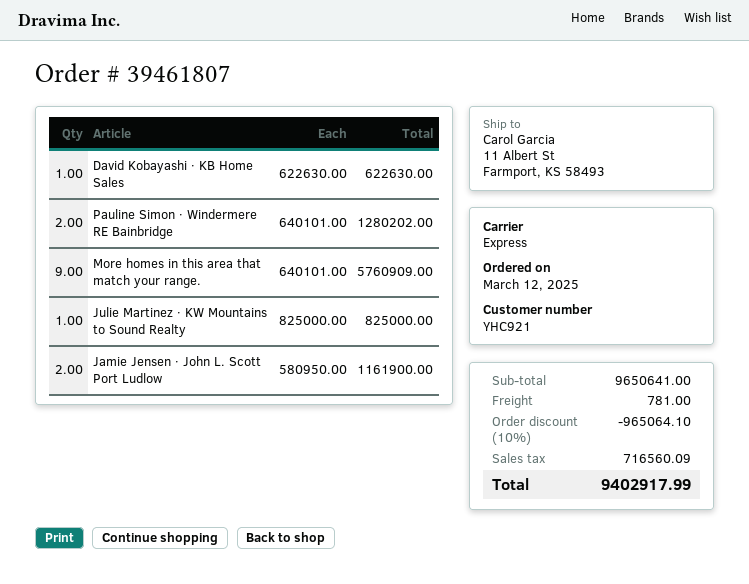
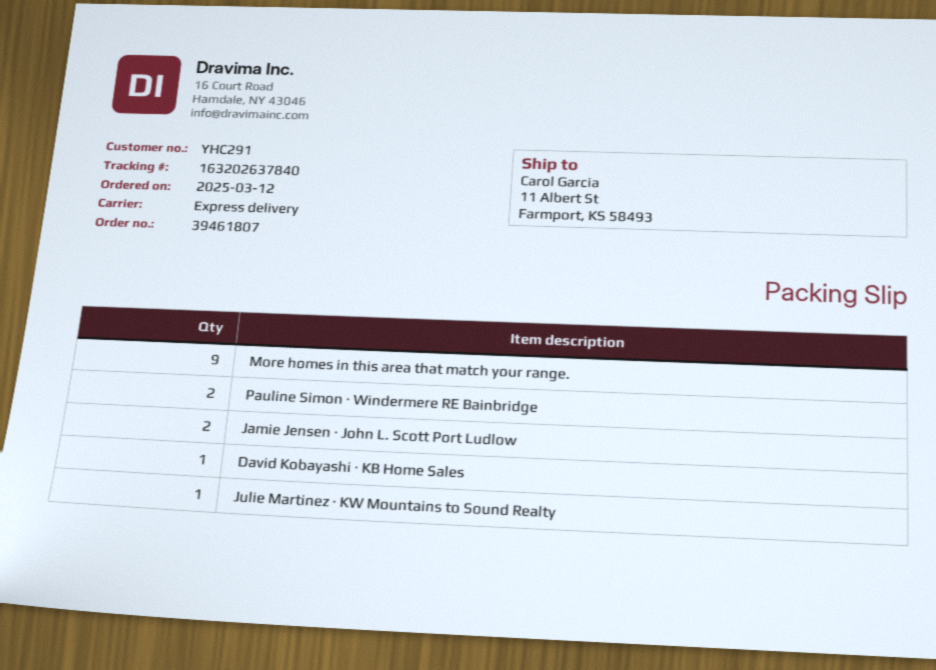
customer number: YHC921 -> YHC291

